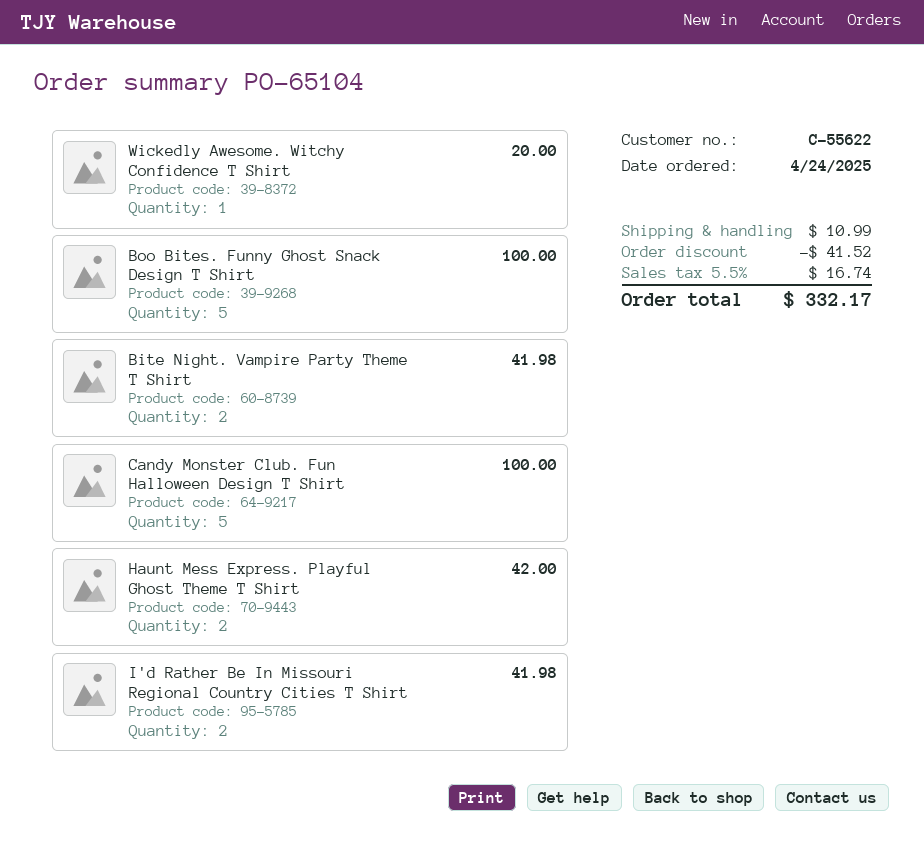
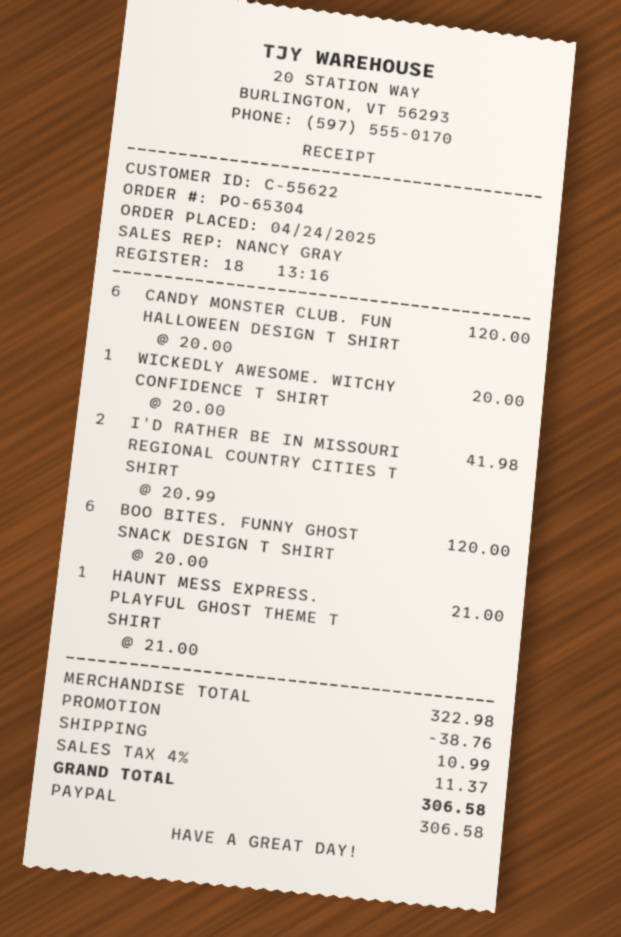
order number: PO-65104 -> PO-65304
Boo Bites. Funny Ghost Snack Design T Shirt: 5 for 100.00 -> 6 for 120.00
Bite Night. Vampire Party Theme T Shirt: 2 for 41.98 -> none
Candy Monster Club. Fun Halloween Design T Shirt: 5 for 100.00 -> 6 for 120.00
Haunt Mess Express. Playful Ghost Theme T Shirt: 2 for 42.00 -> 1 for 21.00
discount: 41.52 -> 38.76
tax: 5.5% = 16.74 -> 4% = 11.37
total: 332.17 -> 306.58

